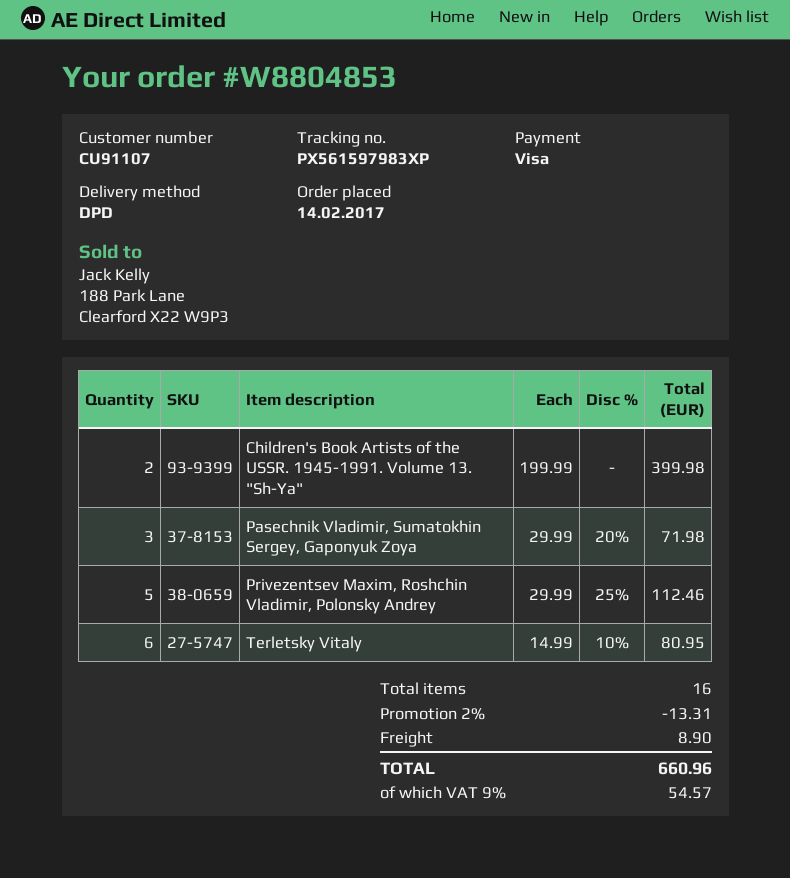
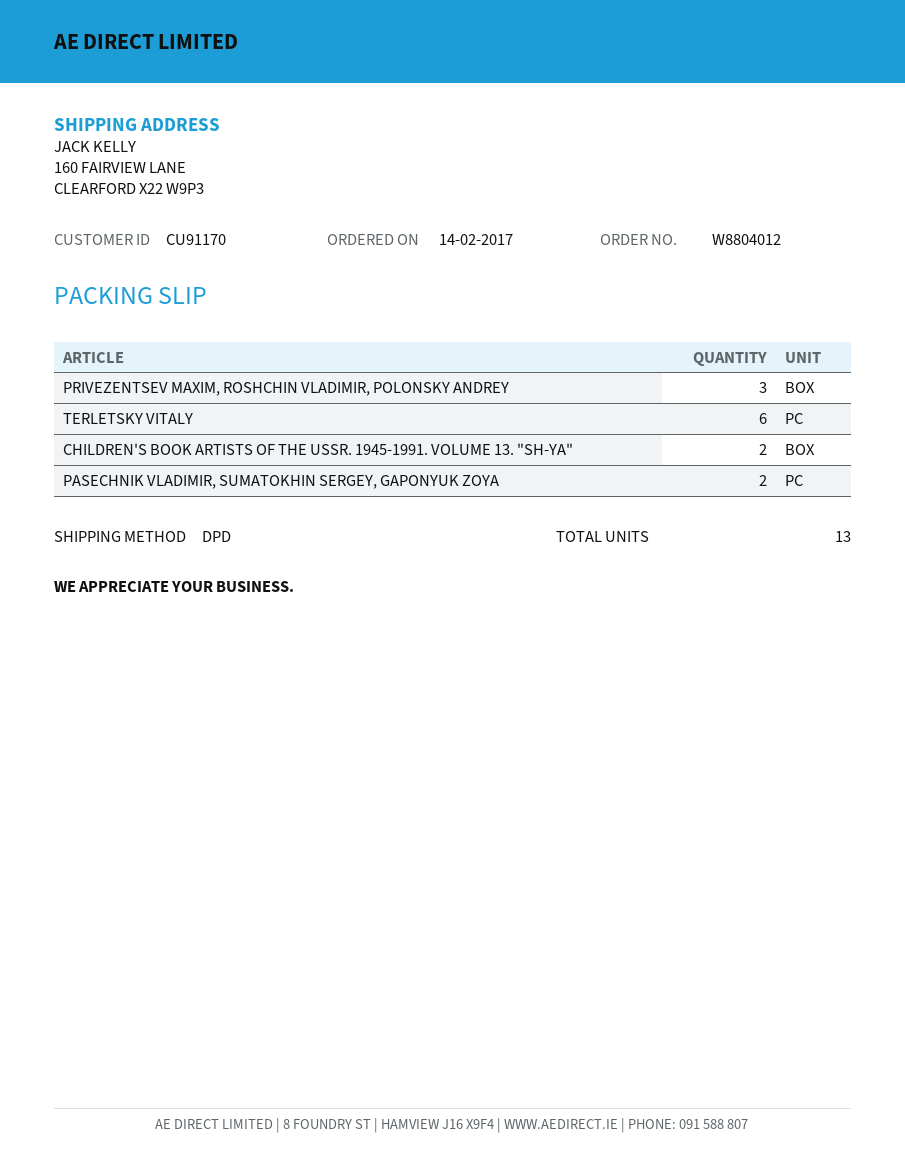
order number: W8804853 -> W8804012
customer number: CU91107 -> CU91170
Pasechnik Vladimir, Sumatokhin Sergey, Gaponyuk Zoya: 3 -> 2
Privezentsev Maxim, Roshchin Vladimir, Polonsky Andrey: 5 -> 3
total quantity: 16 -> 13

